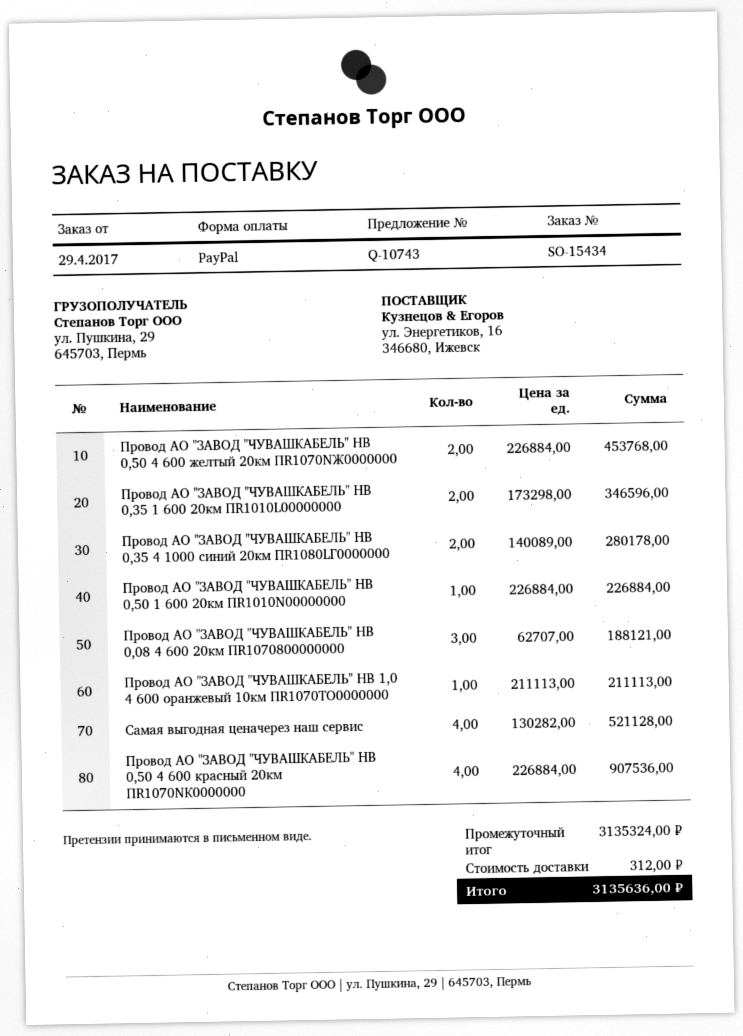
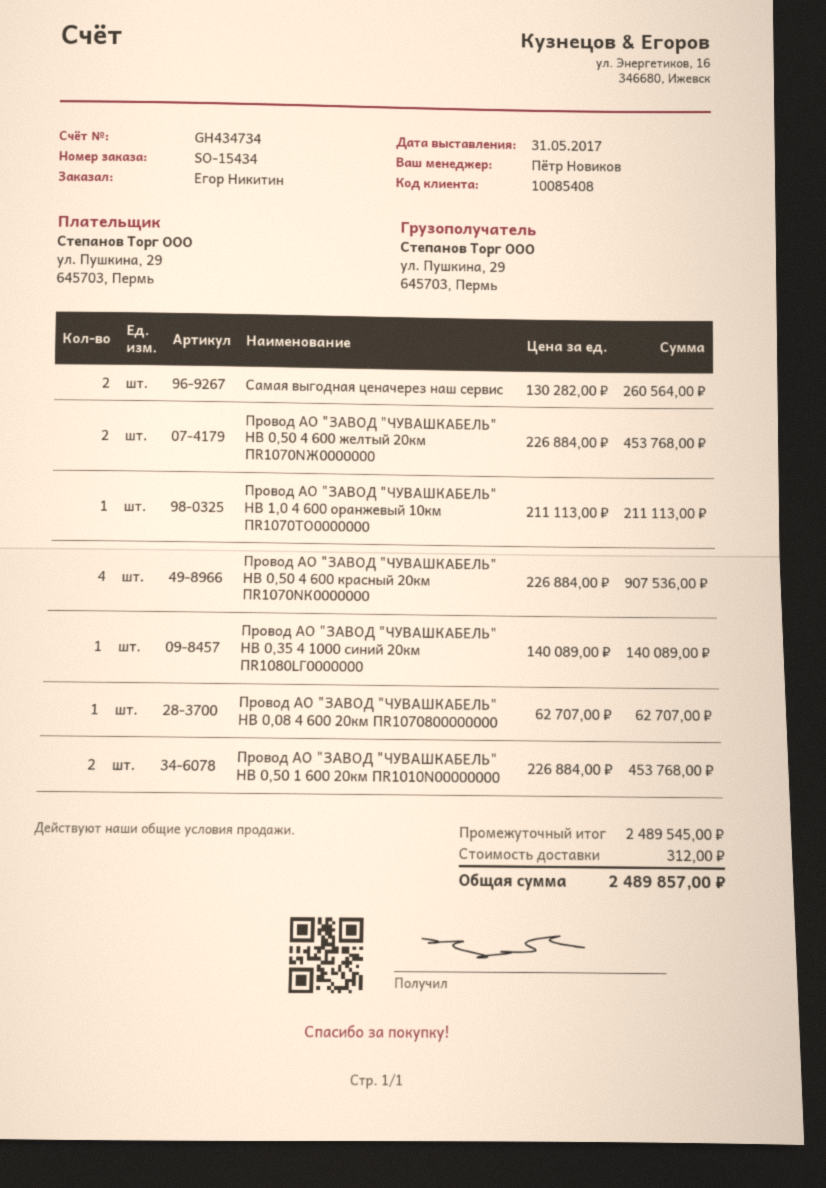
Провод АО "ЗАВОД "ЧУВАШКАБЕЛЬ" НВ 0,35 1 600 20км ПR1010L00000000: 2 x 173298.00 = 346596.00 -> none
Провод АО "ЗАВОД "ЧУВАШКАБЕЛЬ" НВ 0,35 4 1000 синий 20км ПR1080LГ0000000: 2 x 140089.00 = 280178.00 -> 1 x 140089.00 = 140089.00
Провод АО "ЗАВОД "ЧУВАШКАБЕЛЬ" НВ 0,50 1 600 20км ПR1010N00000000: 1 x 226884.00 = 226884.00 -> 2 x 226884.00 = 453768.00
Провод АО "ЗАВОД "ЧУВАШКАБЕЛЬ" НВ 0,08 4 600 20км ПR1070800000000: 3 x 62707.00 = 188121.00 -> 1 x 62707.00 = 62707.00
Самая выгодная ценачерез наш сервис: 4 x 130282.00 = 521128.00 -> 2 x 130282.00 = 260564.00
subtotal: 3135324.00 -> 2489545.00
total: 3135636.00 -> 2489857.00

